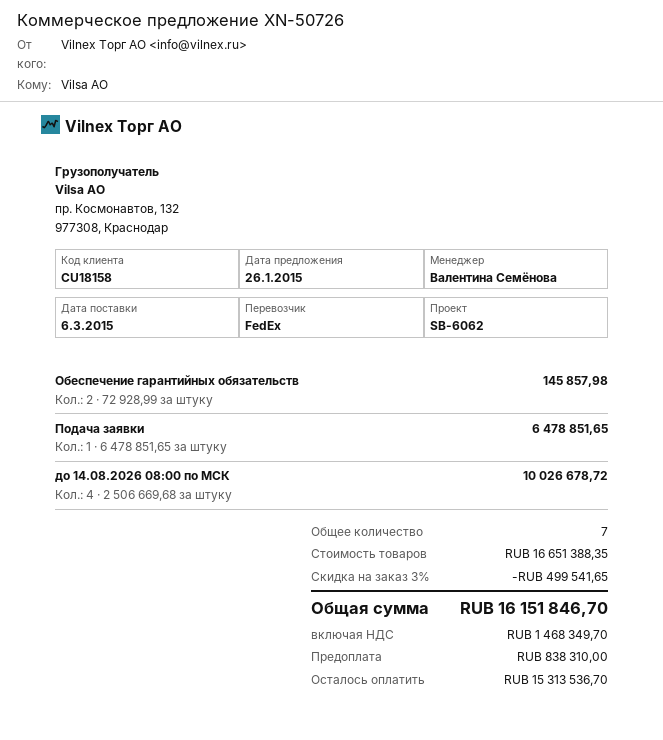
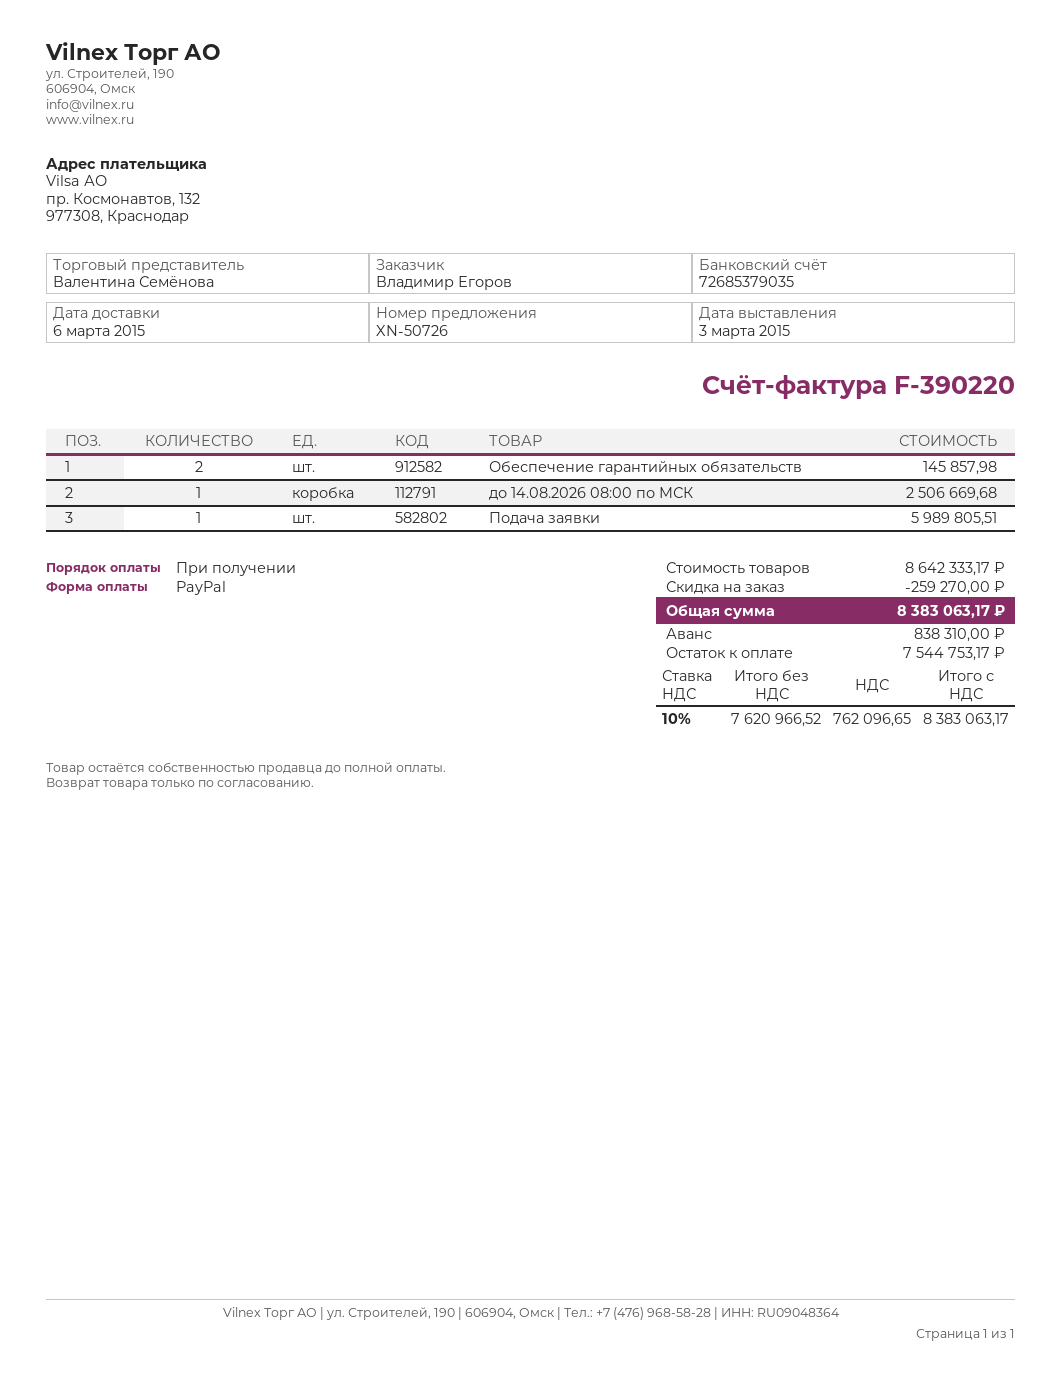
Подача заявки: 1 for 6478851.65 -> 1 for 5989805.51
до 14.08.2026 08:00 по МСК: 4 for 10026678.72 -> 1 for 2506669.68
subtotal: 16651388.35 -> 8642333.17
discount: 499541.65 -> 259270.00
tax: 1468349.70 -> 762096.65
total: 16151846.70 -> 8383063.17
balance: 15313536.70 -> 7544753.17

